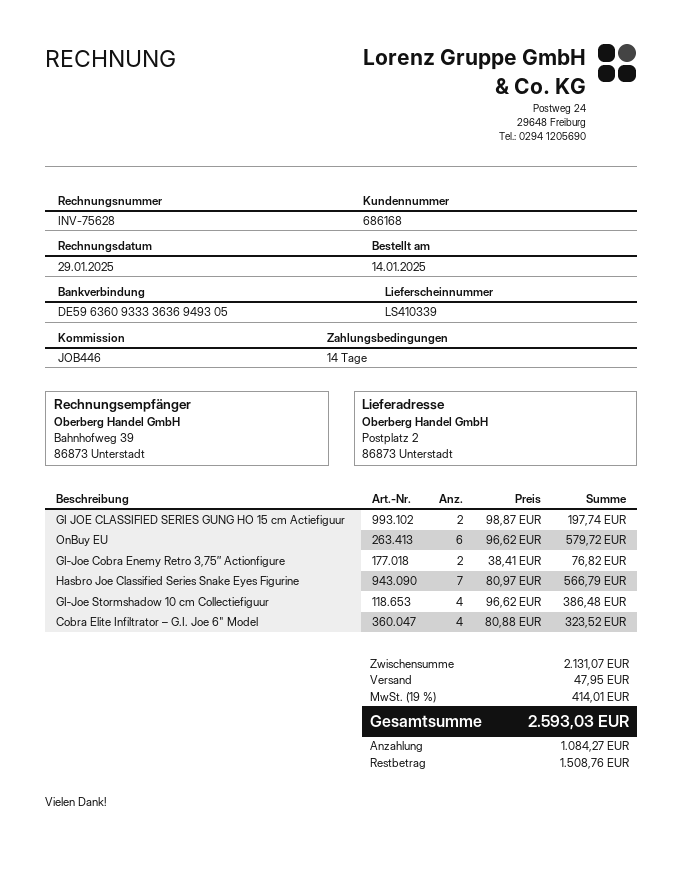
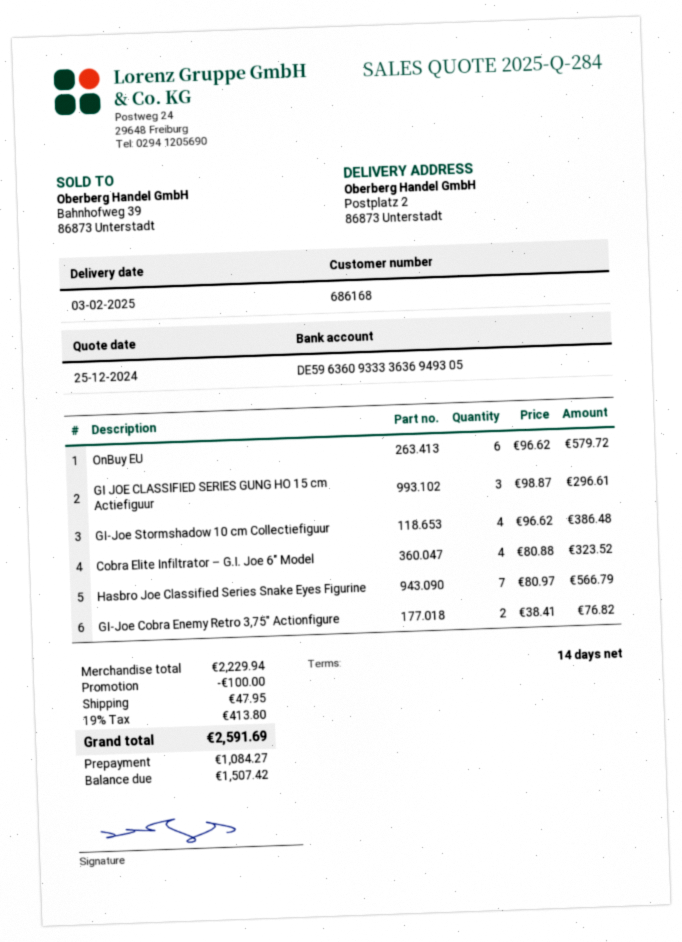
GI JOE CLASSIFIED SERIES GUNG HO 15 cm Actiefiguur: 2 x 98.87 = 197.74 -> 3 x 98.87 = 296.61
subtotal: 2131.07 -> 2229.94
discount: none -> 100.00
tax: 19% = 414.01 -> 19% = 413.80
total: 2593.03 -> 2591.69
balance: 1508.76 -> 1507.42

